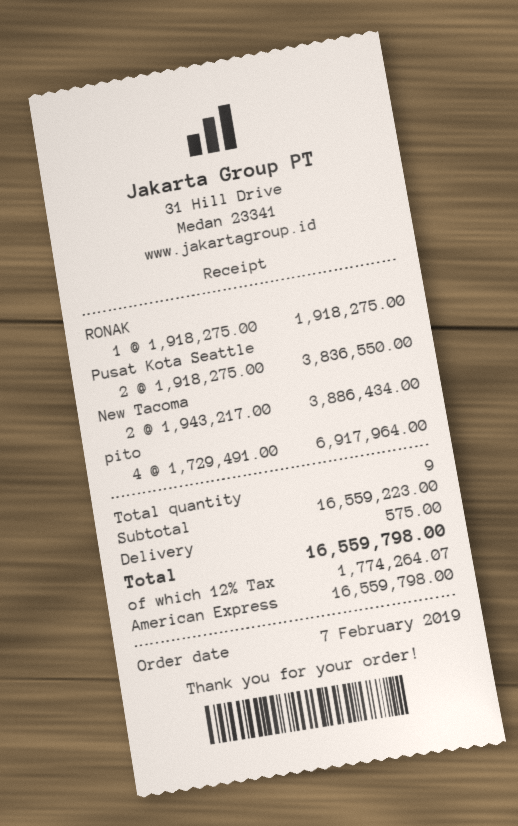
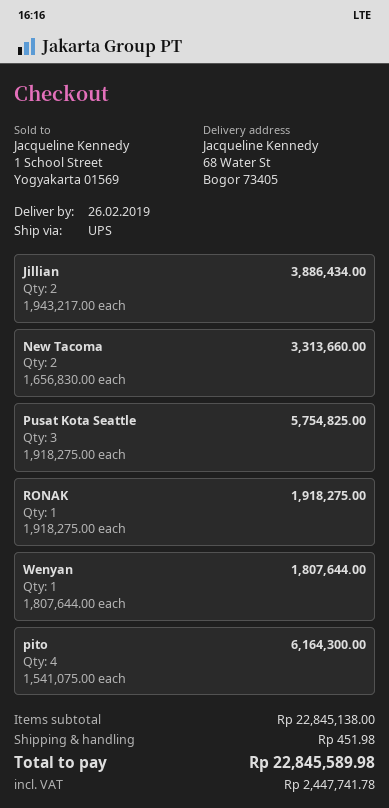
Pusat Kota Seattle: 2 x 1918275.00 = 3836550.00 -> 3 x 1918275.00 = 5754825.00
New Tacoma: 2 x 1943217.00 = 3886434.00 -> 2 x 1656830.00 = 3313660.00
pito: 4 x 1729491.00 = 6917964.00 -> 4 x 1541075.00 = 6164300.00
Jillian: none -> 2 x 1943217.00 = 3886434.00
Wenyan: none -> 1 x 1807644.00 = 1807644.00
subtotal: 16559223.00 -> 22845138.00
shipping: 575.00 -> 451.98
tax: 1774264.07 -> 2447741.78
total: 16559798.00 -> 22845589.98

